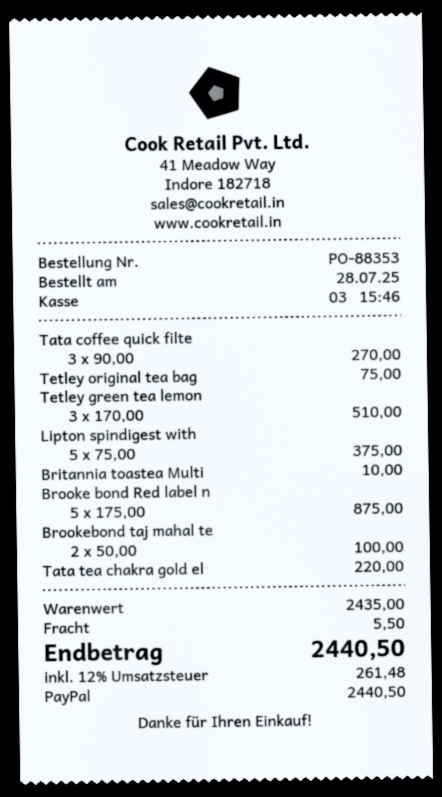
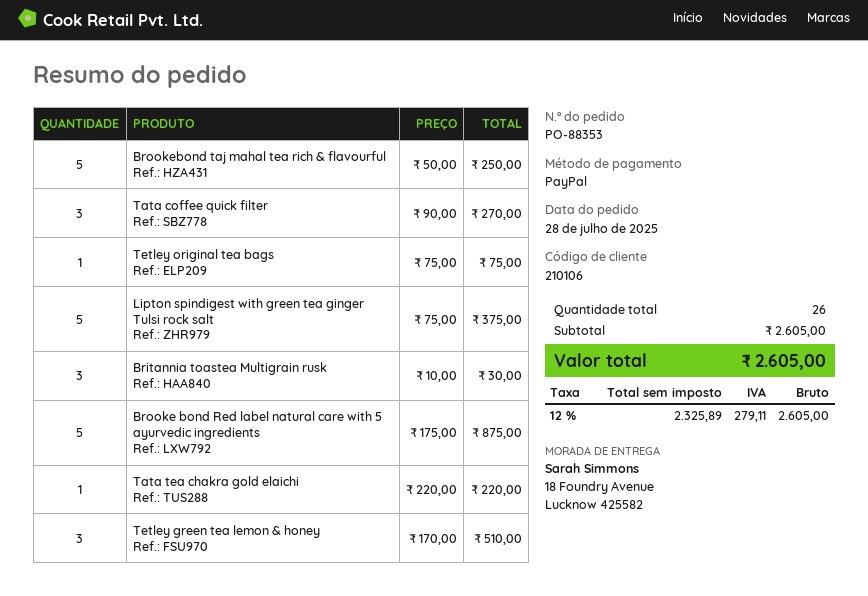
Britannia toastea Multi: 1 x 10.00 = 10.00 -> 3 x 10.00 = 30.00
Brookebond taj mahal te: 2 x 50.00 = 100.00 -> 5 x 50.00 = 250.00
subtotal: 2435.00 -> 2605.00
shipping: 5.50 -> none
tax: 12% = 261.48 -> 12% = 279.11
total: 2440.50 -> 2605.00

